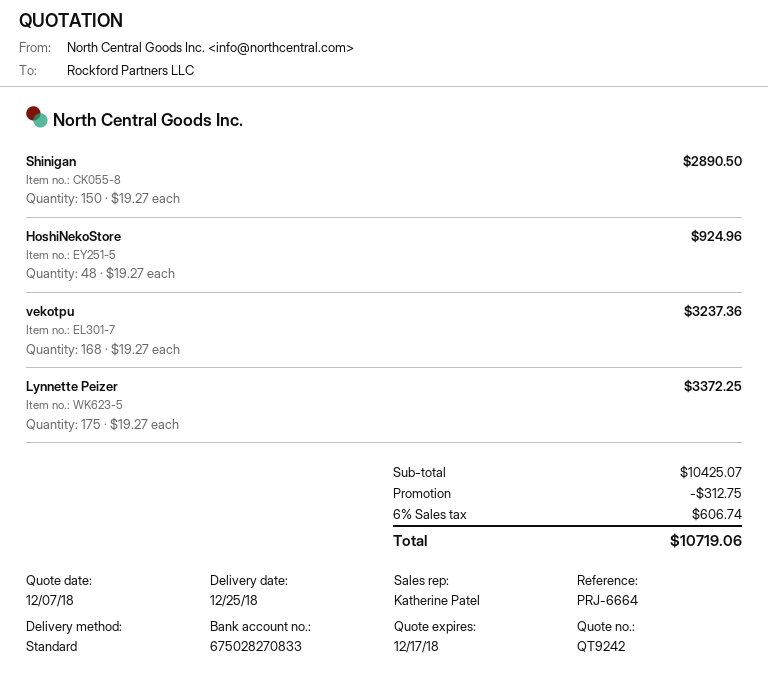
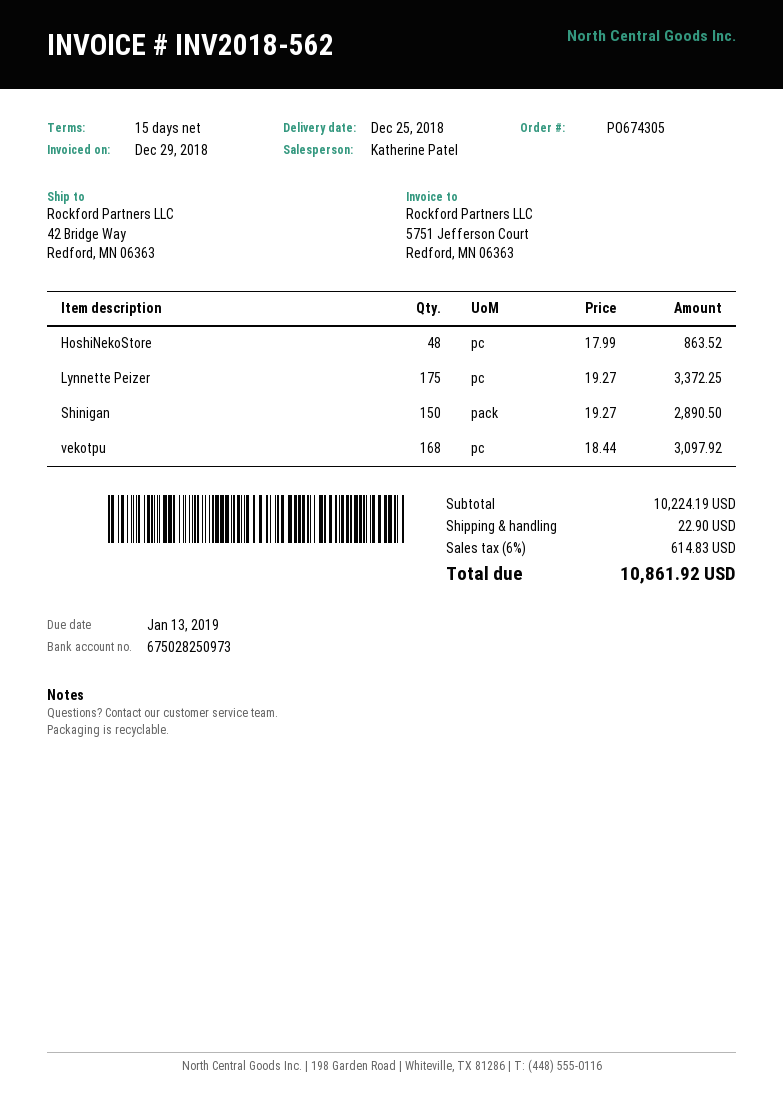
bank account: 675028270833 -> 675028250973
HoshiNekoStore: 48 x 19.27 = 924.96 -> 48 x 17.99 = 863.52
vekotpu: 168 x 19.27 = 3237.36 -> 168 x 18.44 = 3097.92
subtotal: 10425.07 -> 10224.19
discount: 312.75 -> none
shipping: none -> 22.90
tax: 6% = 606.74 -> 6% = 614.83
total: 10719.06 -> 10861.92

